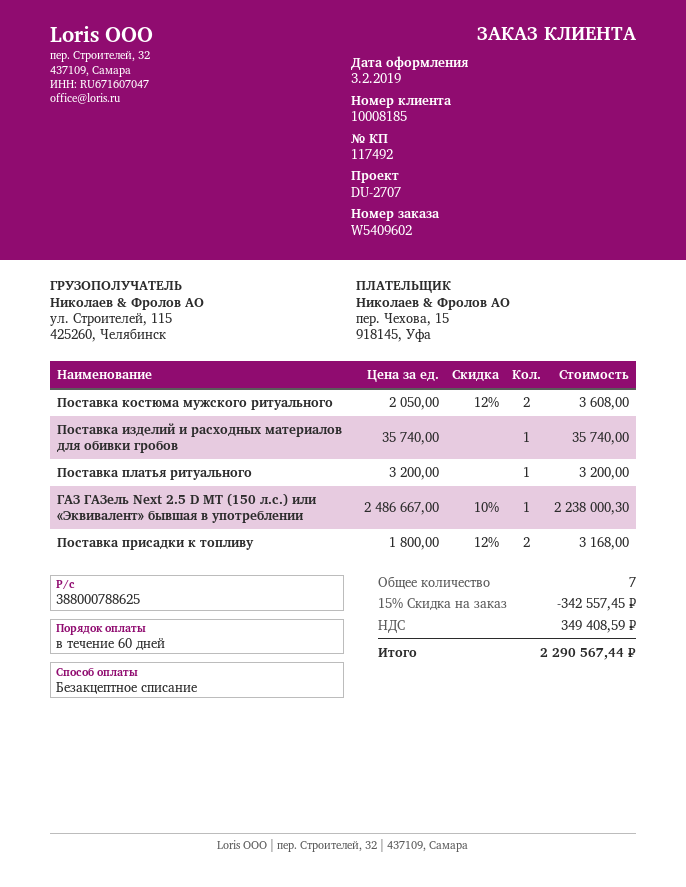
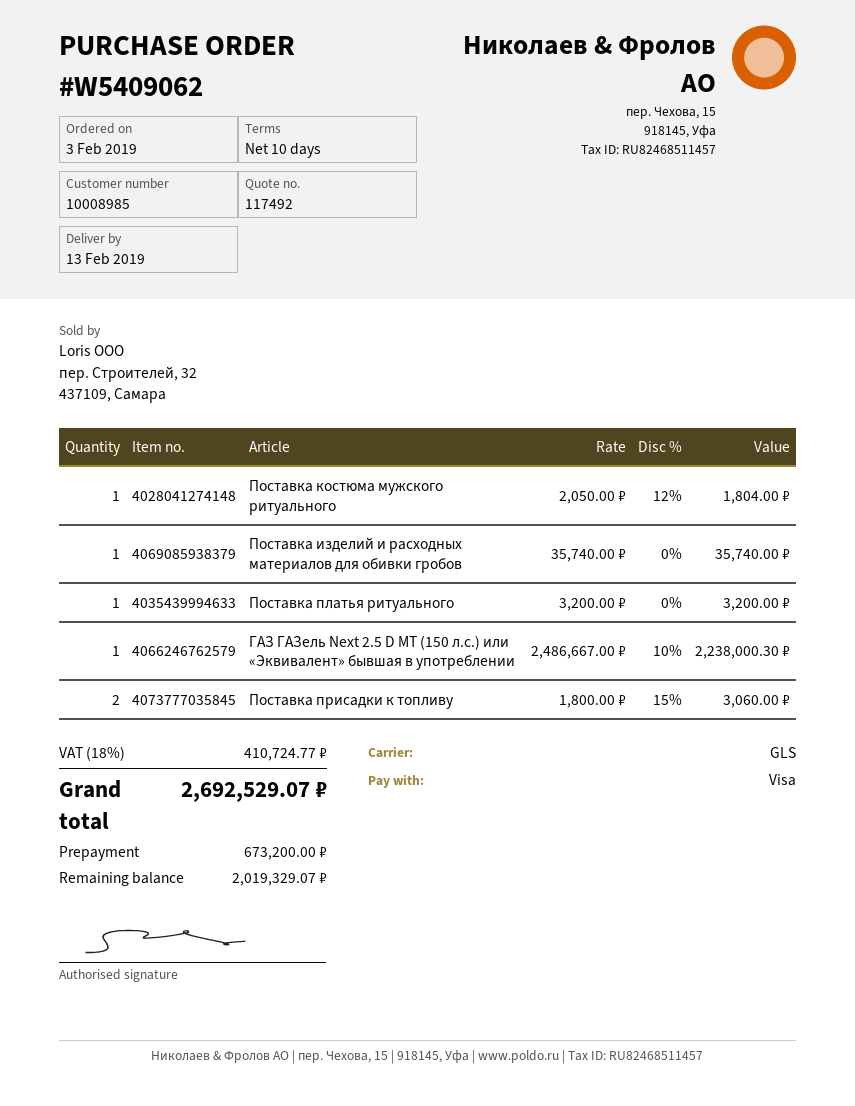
order number: W5409602 -> W5409062
payment terms: 60 days -> 10 days
customer number: 10008185 -> 10008985
payment method: direct debit -> Visa
Поставка костюма мужского ритуального: 2 x 2050.00 - 12% = 3608.00 -> 1 x 2050.00 - 12% = 1804.00
Поставка присадки к топливу: 2 x 1800.00 - 12% = 3168.00 -> 2 x 1800.00 - 15% = 3060.00
discount: 15% = 342557.45 -> none
tax: 349408.59 -> 410724.77
total: 2290567.44 -> 2692529.07

